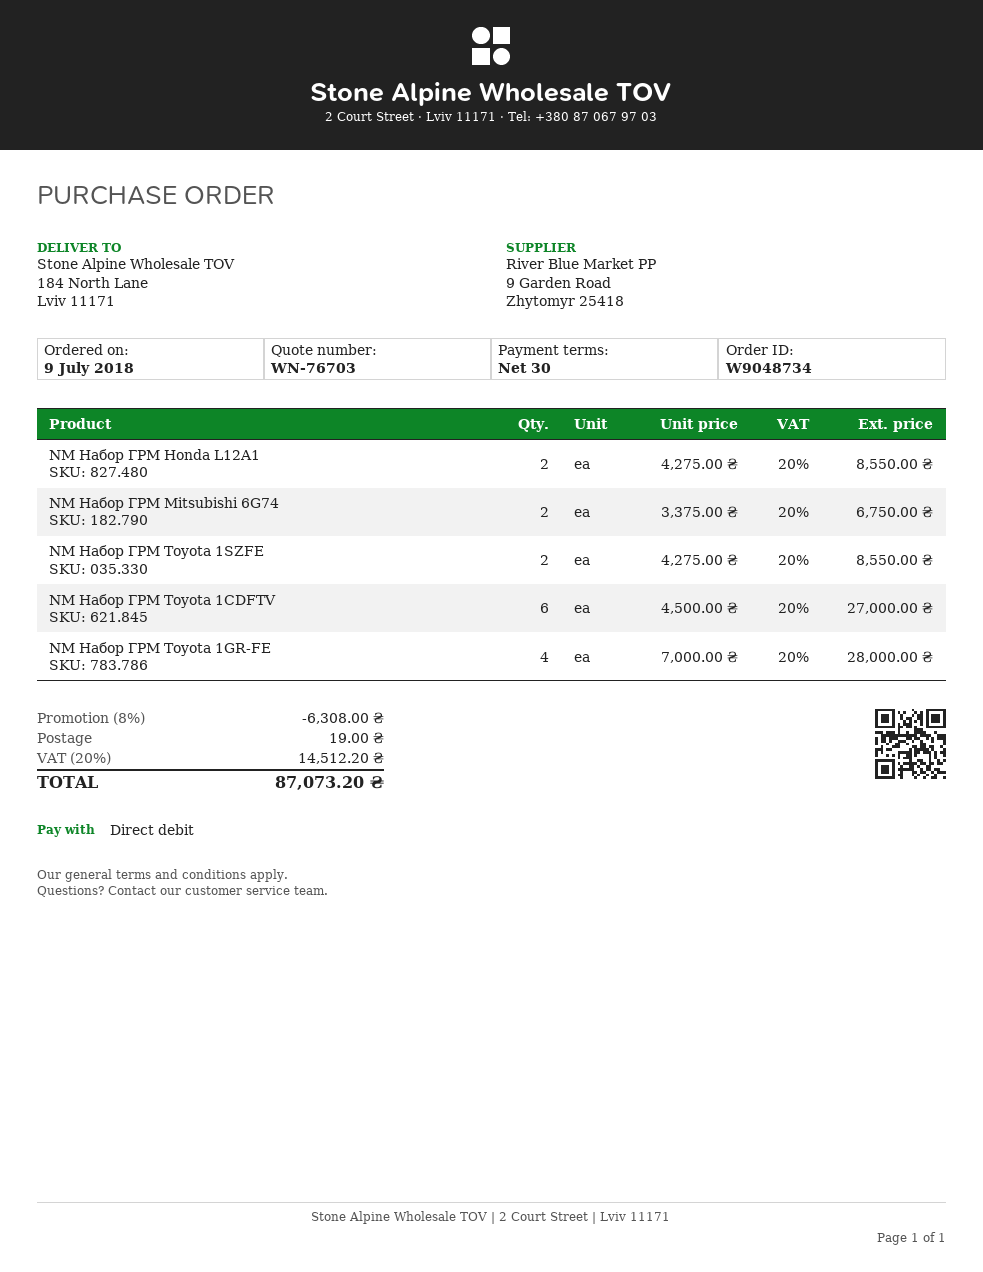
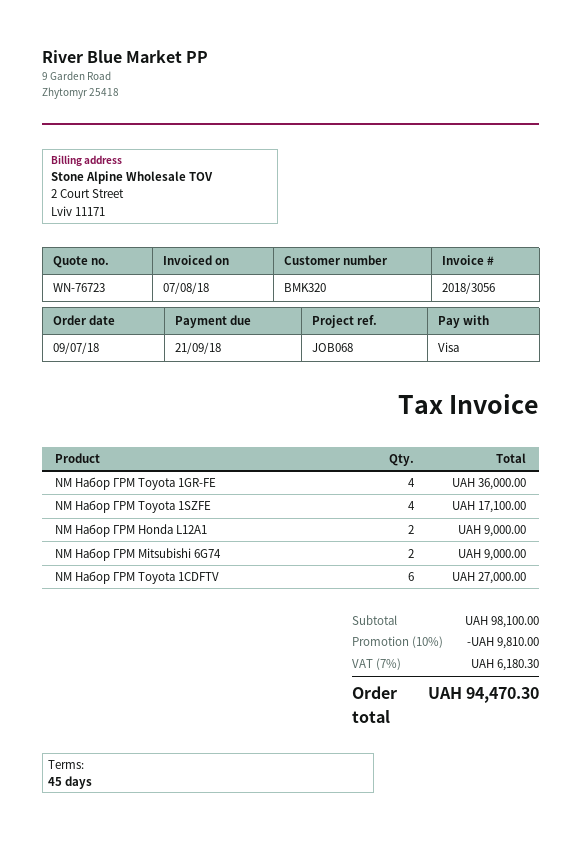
quote number: WN-76703 -> WN-76723
payment terms: 30 days -> 45 days
payment method: direct debit -> Visa
NM Набор ГРМ Honda L12A1: 2 for 8550.00 -> 2 for 9000.00
NM Набор ГРМ Mitsubishi 6G74: 2 for 6750.00 -> 2 for 9000.00
NM Набор ГРМ Toyota 1SZFE: 2 for 8550.00 -> 4 for 17100.00
NM Набор ГРМ Toyota 1GR-FE: 4 for 28000.00 -> 4 for 36000.00
discount: 8% = 6308.00 -> 10% = 9810.00
shipping: 19.00 -> none
tax: 20% = 14512.20 -> 7% = 6180.30
total: 87073.20 -> 94470.30

